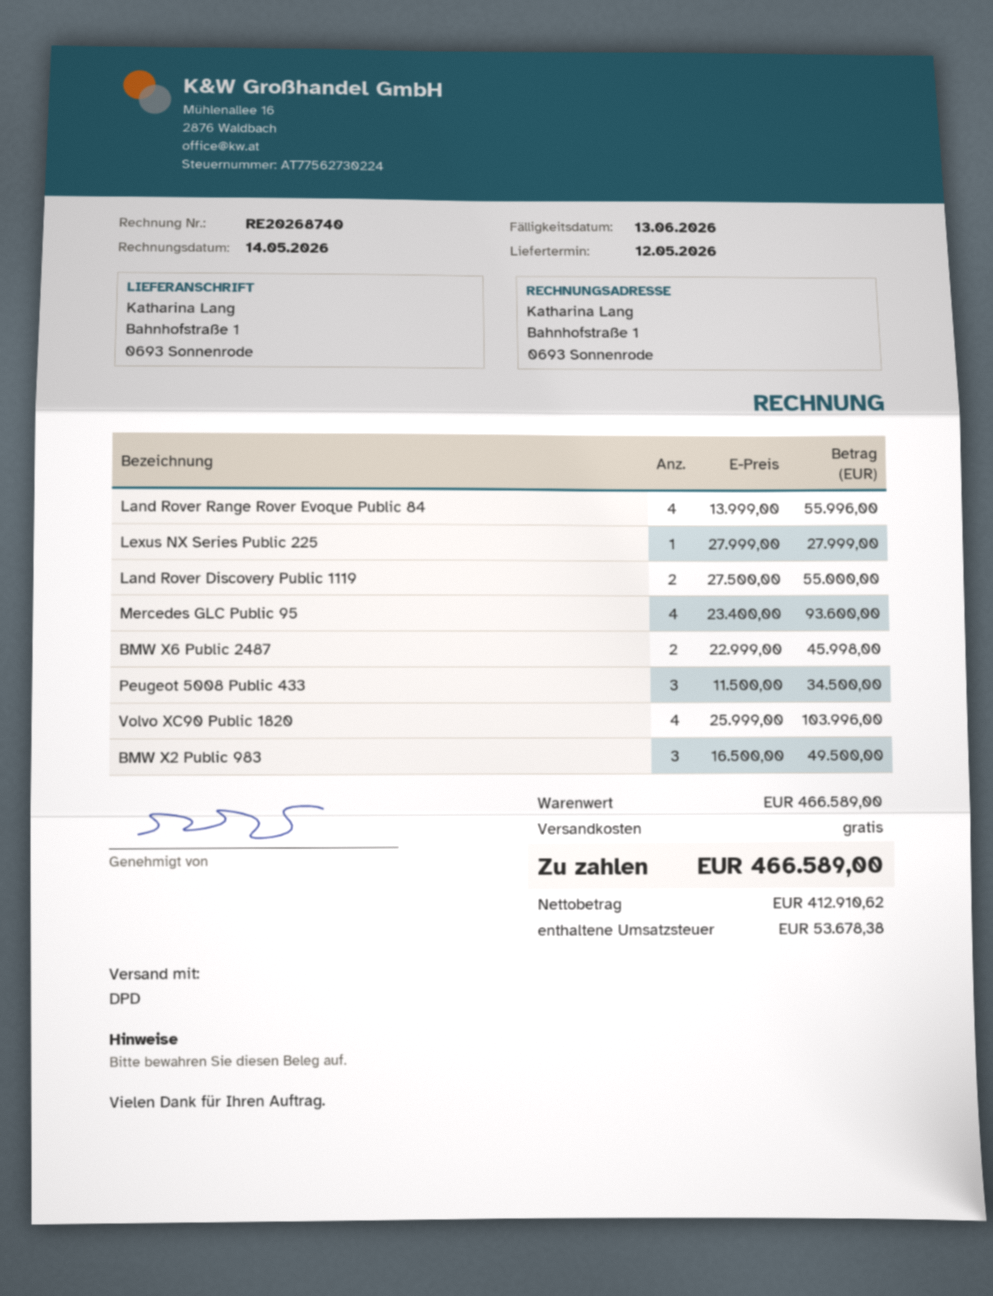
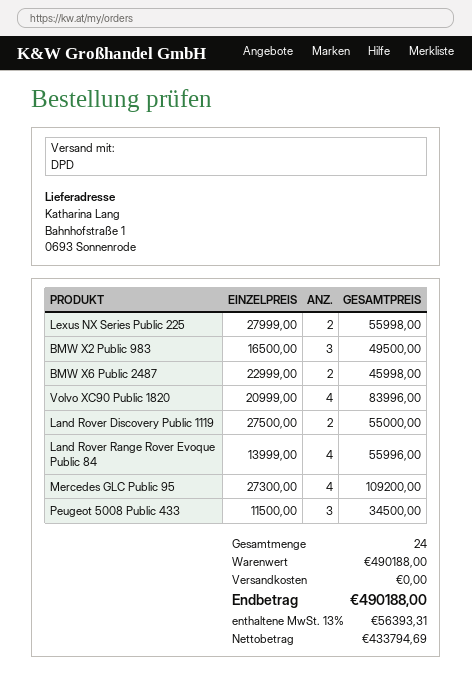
Lexus NX Series Public 225: 1 x 27999.00 = 27999.00 -> 2 x 27999.00 = 55998.00
Mercedes GLC Public 95: 4 x 23400.00 = 93600.00 -> 4 x 27300.00 = 109200.00
Volvo XC90 Public 1820: 4 x 25999.00 = 103996.00 -> 4 x 20999.00 = 83996.00
subtotal: 466589.00 -> 490188.00
net: 412910.62 -> 433794.69
tax: 53678.38 -> 56393.31
total: 466589.00 -> 490188.00

